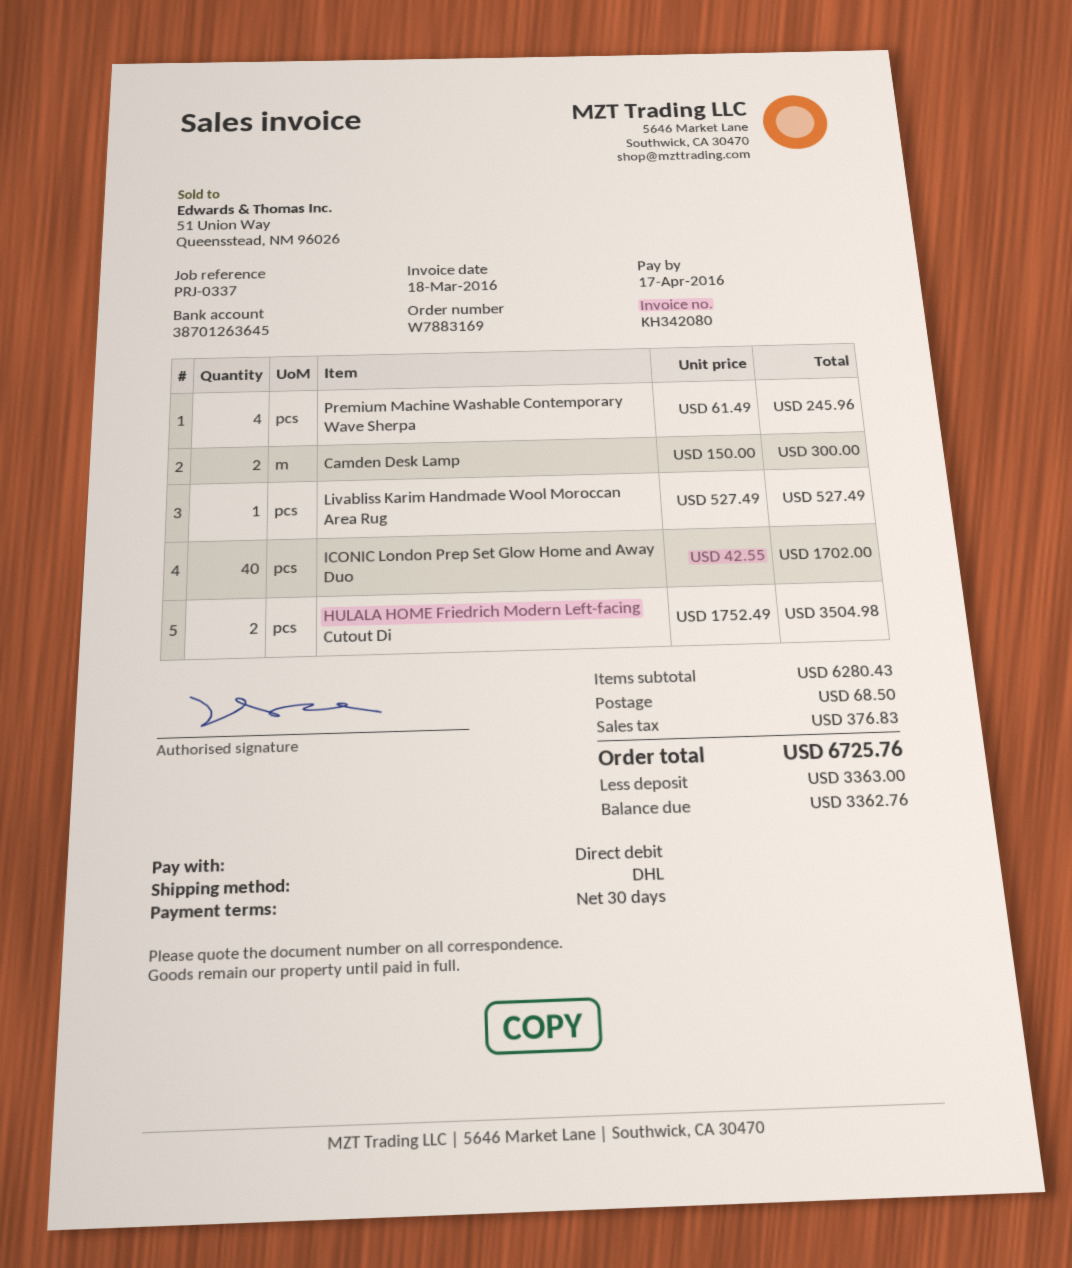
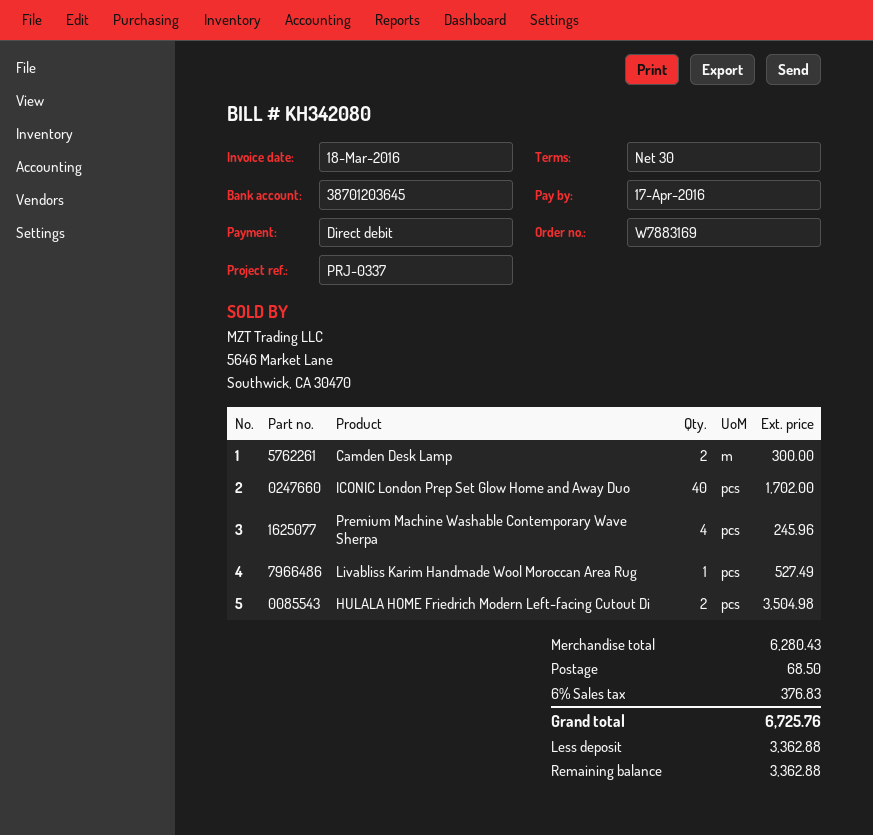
bank account: 38701263645 -> 38701203645
deposit: 3363.00 -> 3362.88
balance: 3362.76 -> 3362.88

